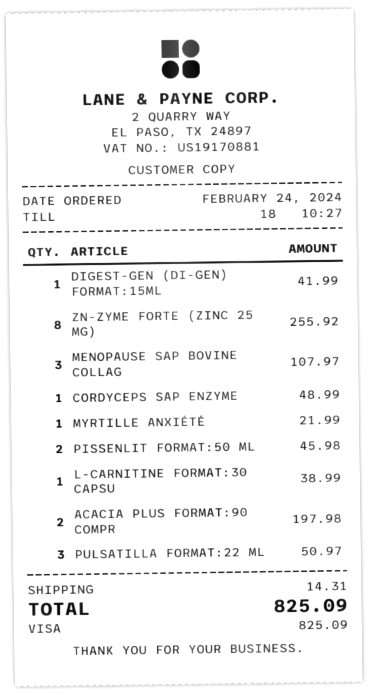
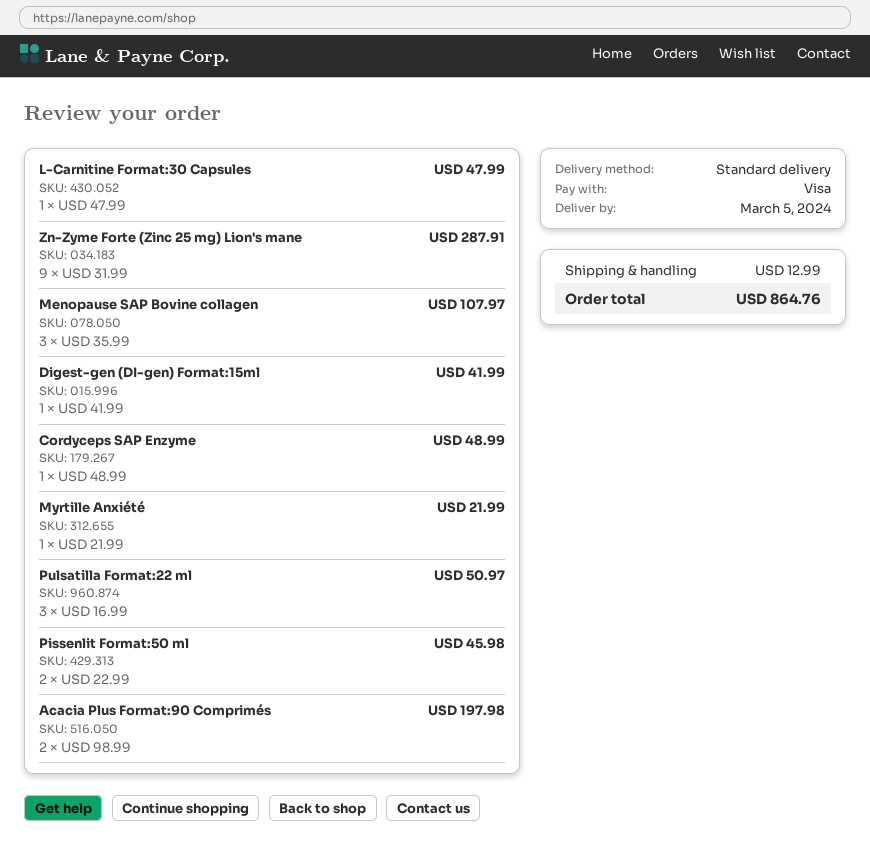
ZN-ZYME FORTE (ZINC 25 MG): 8 for 255.92 -> 9 for 287.91
L-CARNITINE FORMAT:30 CAPSU: 1 for 38.99 -> 1 for 47.99
shipping: 14.31 -> 12.99
total: 825.09 -> 864.76

